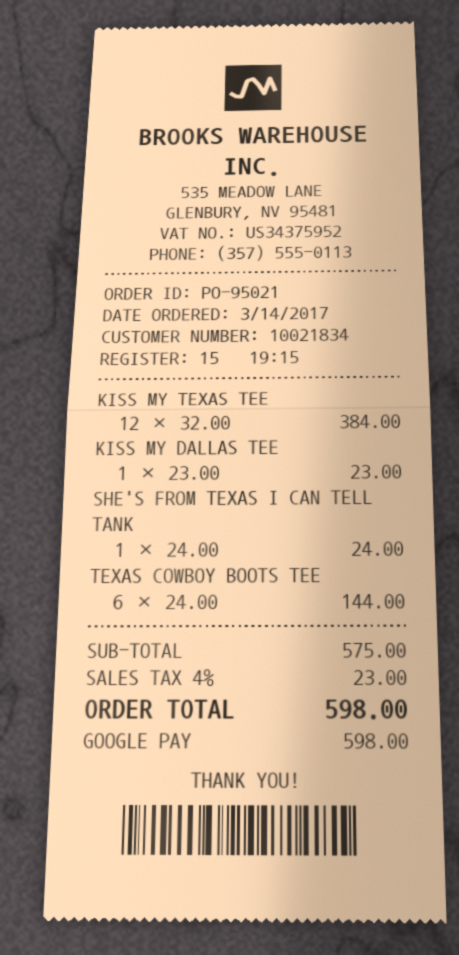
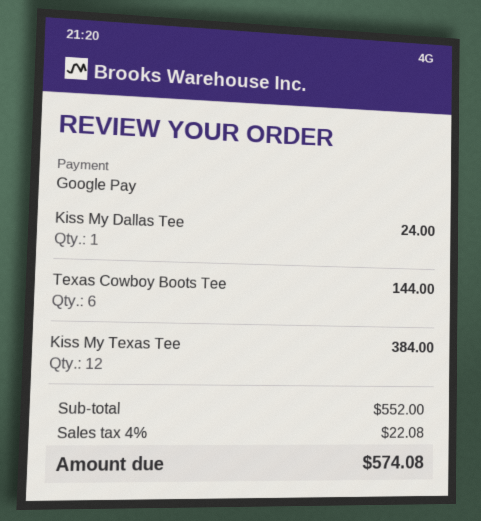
KISS MY DALLAS TEE: 1 for 23.00 -> 1 for 24.00
SHE'S FROM TEXAS I CAN TELL TANK: 1 for 24.00 -> none
subtotal: 575.00 -> 552.00
tax: 4% = 23.00 -> 4% = 22.08
total: 598.00 -> 574.08

